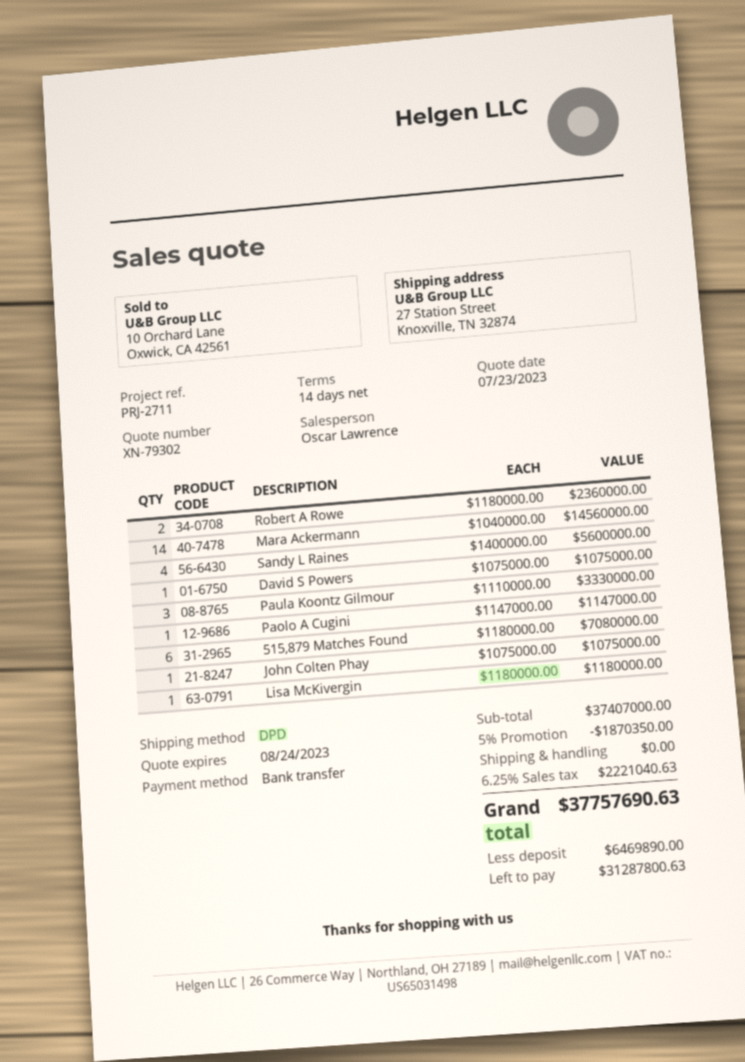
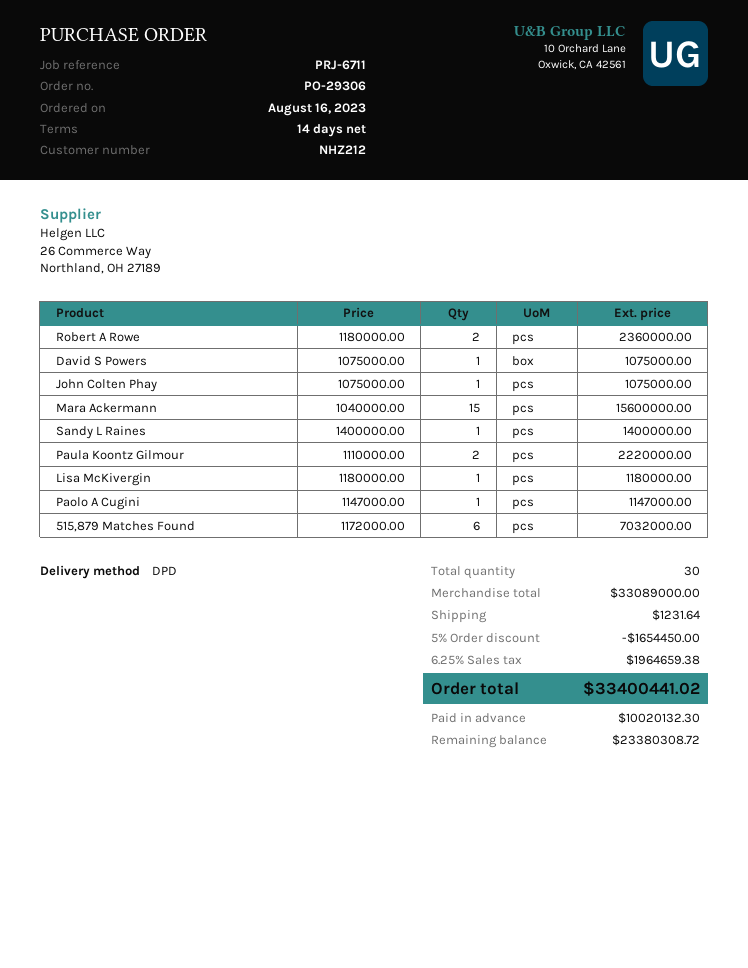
reference: PRJ-2711 -> PRJ-6711
Mara Ackermann: 14 x 1040000.00 = 14560000.00 -> 15 x 1040000.00 = 15600000.00
Sandy L Raines: 4 x 1400000.00 = 5600000.00 -> 1 x 1400000.00 = 1400000.00
Paula Koontz Gilmour: 3 x 1110000.00 = 3330000.00 -> 2 x 1110000.00 = 2220000.00
515,879 Matches Found: 6 x 1180000.00 = 7080000.00 -> 6 x 1172000.00 = 7032000.00
subtotal: 37407000.00 -> 33089000.00
discount: 5% = 1870350.00 -> 5% = 1654450.00
shipping: 0.00 -> 1231.64
tax: 6.25% = 2221040.63 -> 6.25% = 1964659.38
total: 37757690.63 -> 33400441.02
deposit: 6469890.00 -> 10020132.30
balance: 31287800.63 -> 23380308.72

